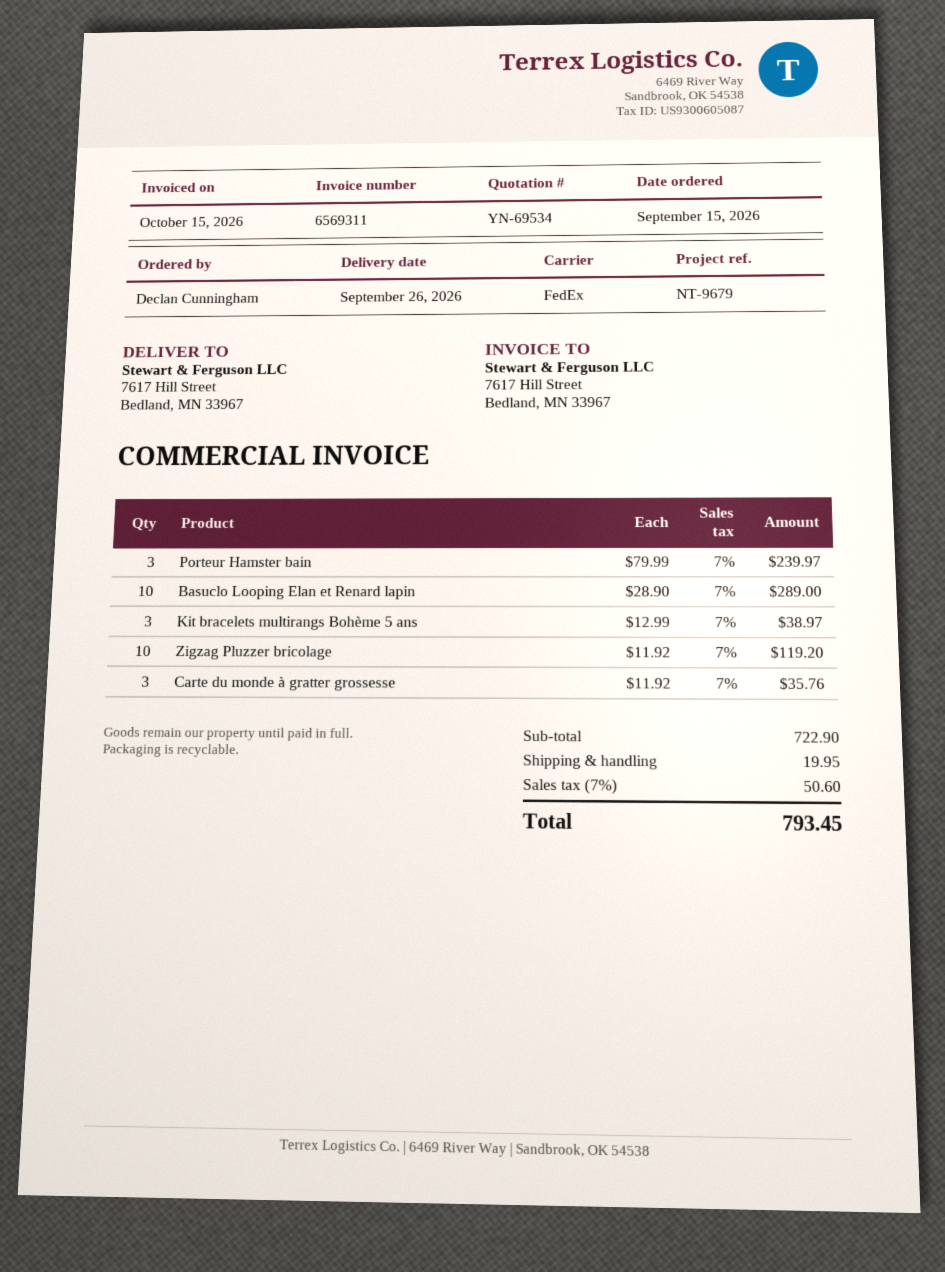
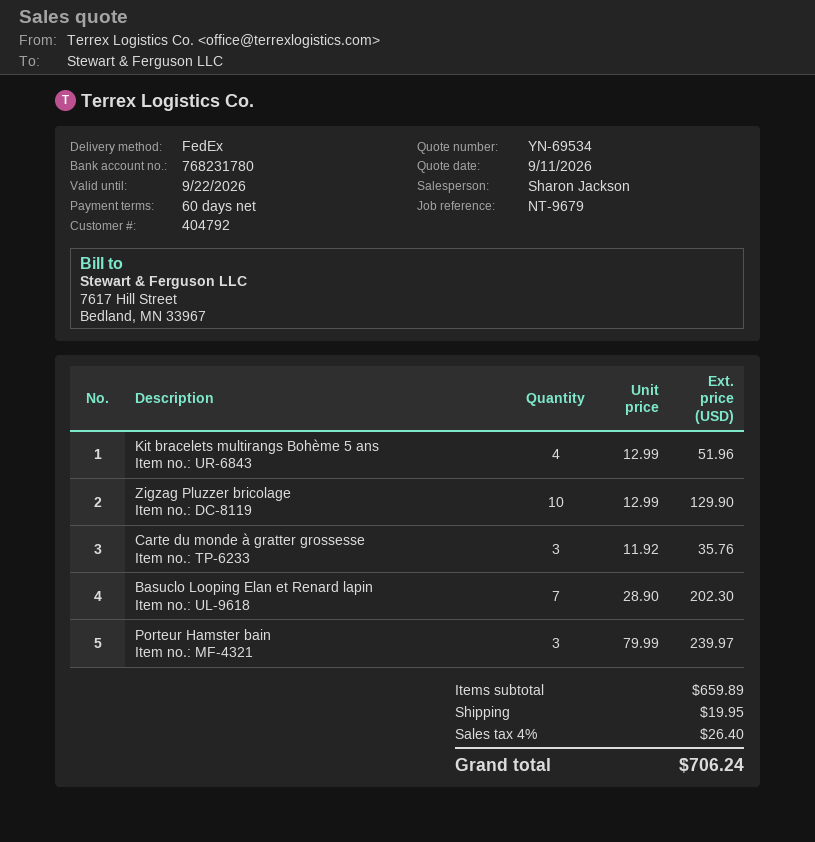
Basuclo Looping Elan et Renard lapin: 10 x 28.90 = 289.00 -> 7 x 28.90 = 202.30
Kit bracelets multirangs Bohème 5 ans: 3 x 12.99 = 38.97 -> 4 x 12.99 = 51.96
Zigzag Pluzzer bricolage: 10 x 11.92 = 119.20 -> 10 x 12.99 = 129.90
subtotal: 722.90 -> 659.89
tax: 7% = 50.60 -> 4% = 26.40
total: 793.45 -> 706.24

